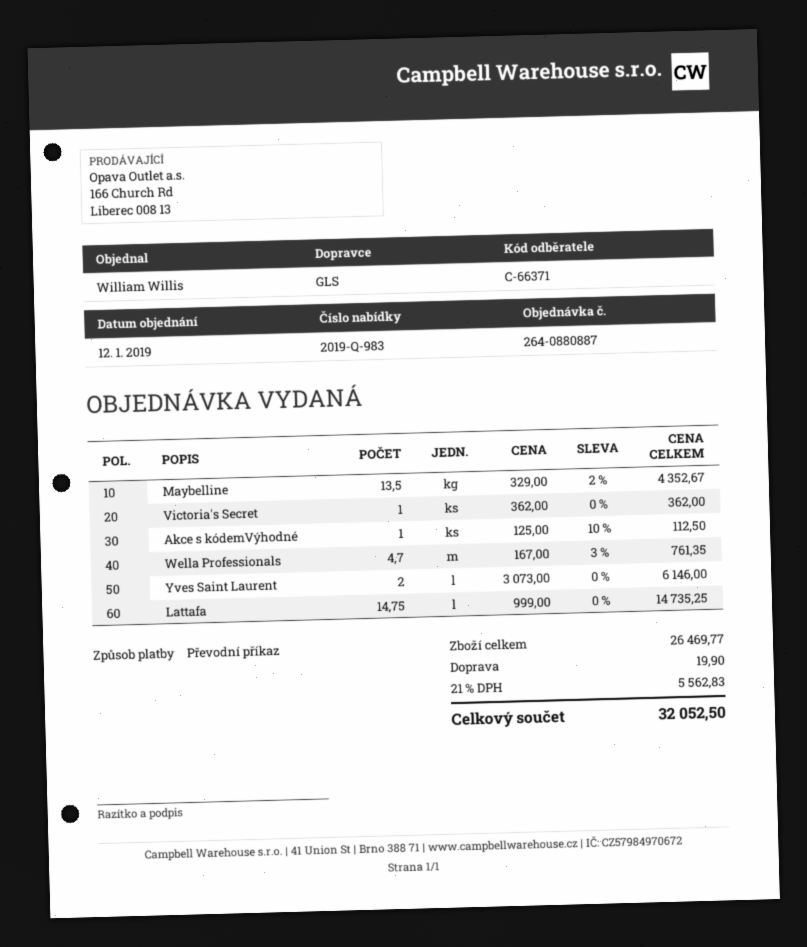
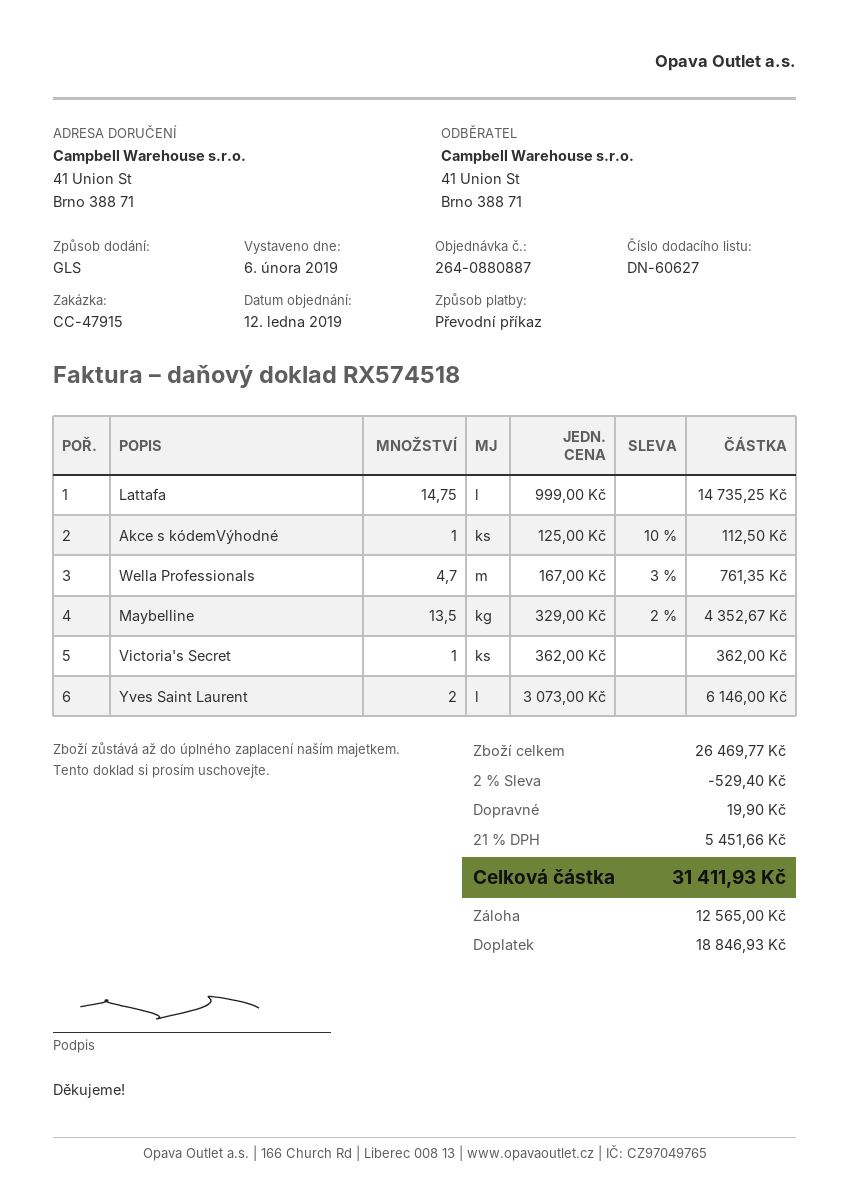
discount: none -> 2% = 529.40
tax: 21% = 5562.83 -> 21% = 5451.66
total: 32052.50 -> 31411.93

